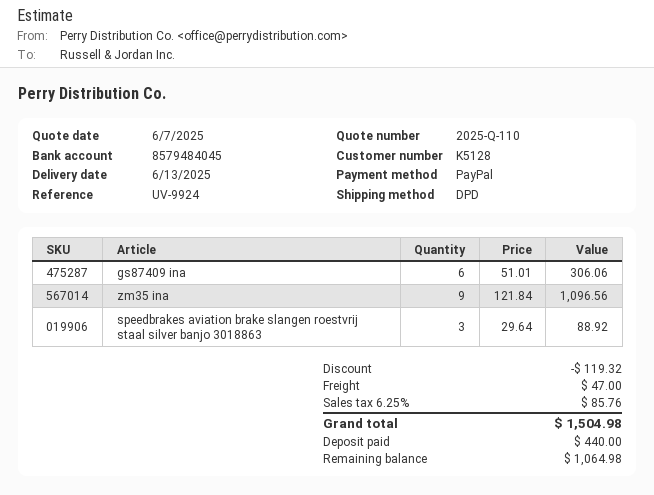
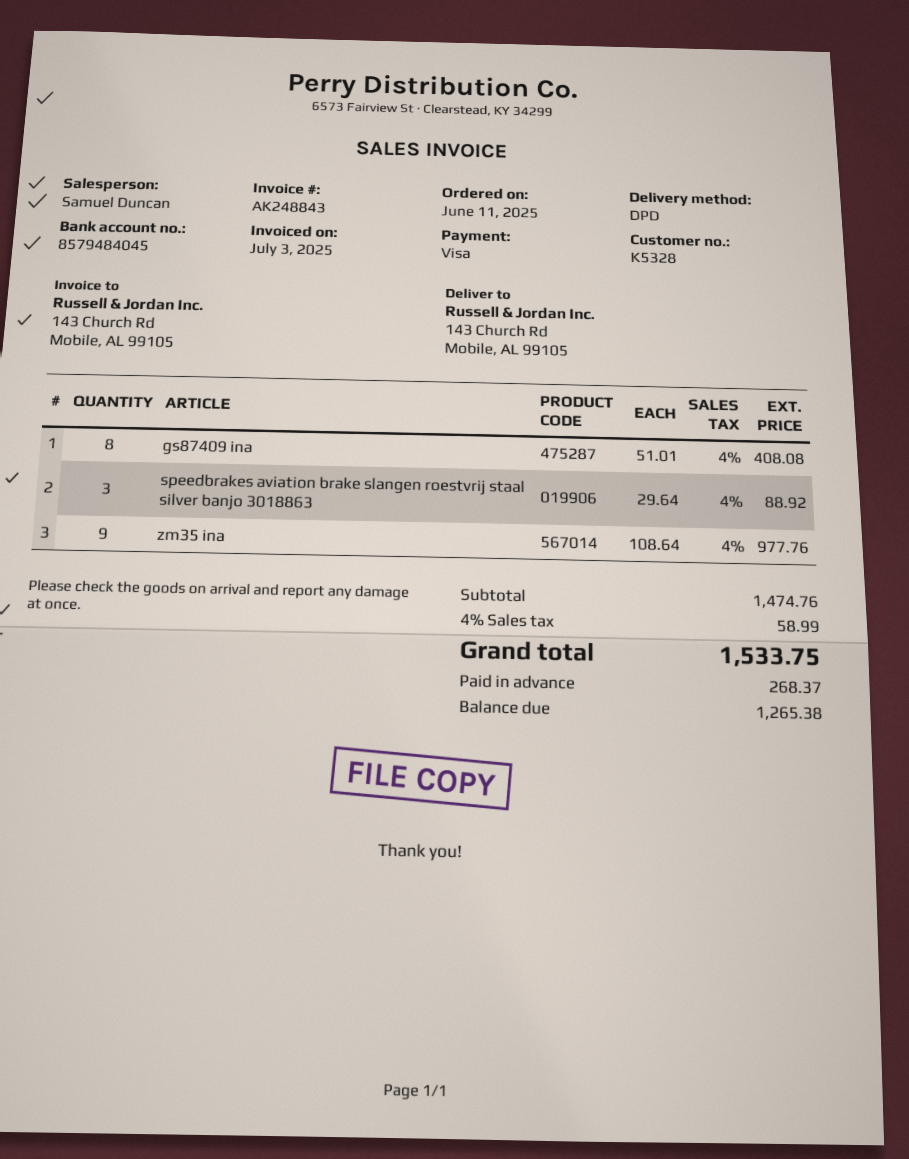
customer number: K5128 -> K5328
payment method: PayPal -> Visa
gs87409 ina: 6 x 51.01 = 306.06 -> 8 x 51.01 = 408.08
zm35 ina: 9 x 121.84 = 1096.56 -> 9 x 108.64 = 977.76
discount: 119.32 -> none
shipping: 47.00 -> none
tax: 6.25% = 85.76 -> 4% = 58.99
total: 1504.98 -> 1533.75
deposit: 440.00 -> 268.37
balance: 1064.98 -> 1265.38

